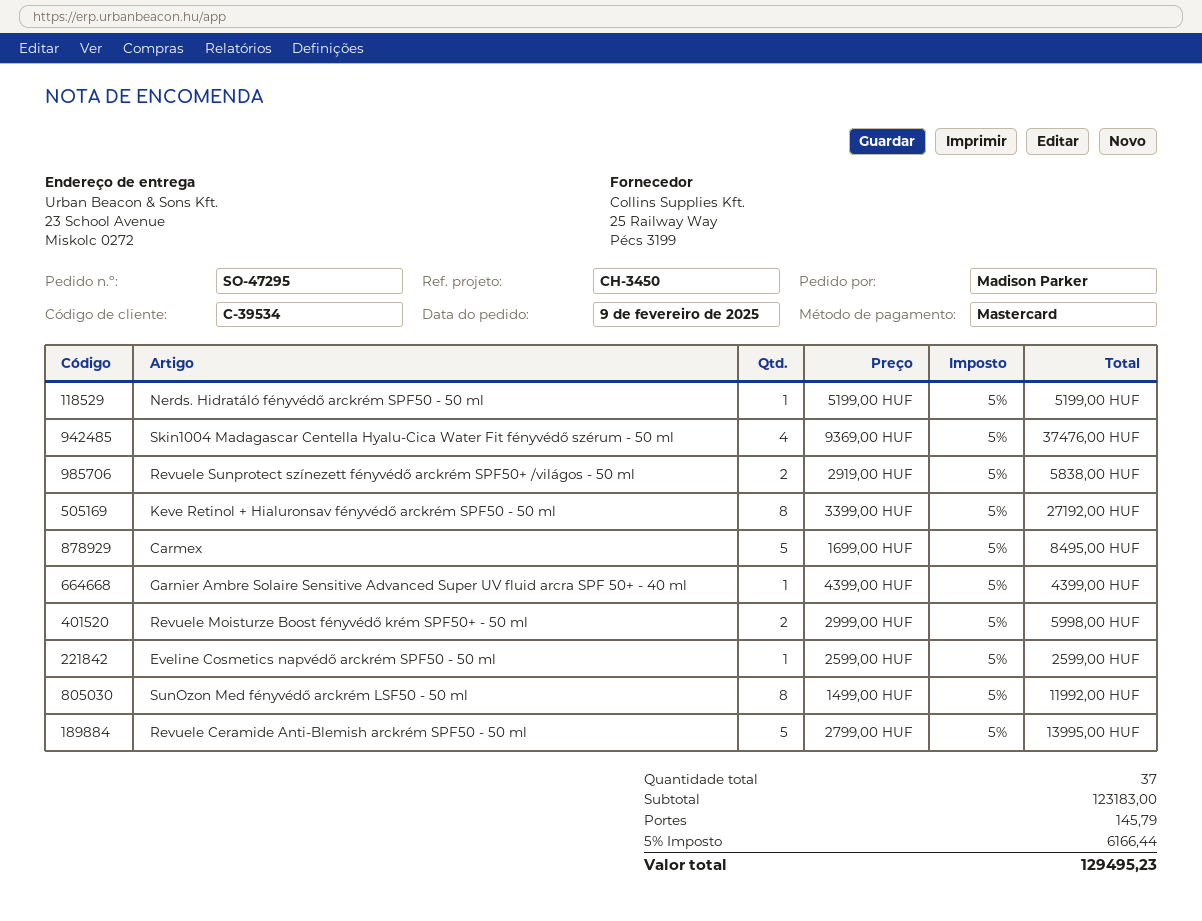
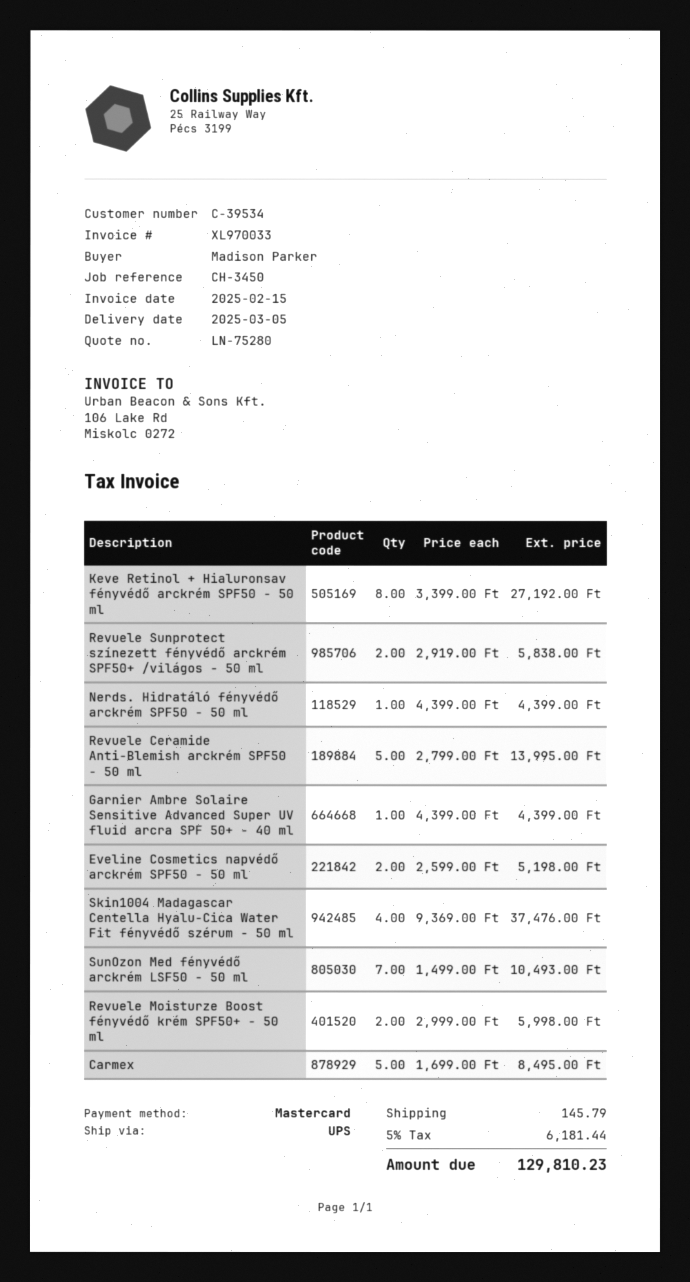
Nerds. Hidratáló fényvédő arckrém SPF50 - 50 ml: 1 x 5199.00 = 5199.00 -> 1 x 4399.00 = 4399.00
Eveline Cosmetics napvédő arckrém SPF50 - 50 ml: 1 x 2599.00 = 2599.00 -> 2 x 2599.00 = 5198.00
SunOzon Med fényvédő arckrém LSF50 - 50 ml: 8 x 1499.00 = 11992.00 -> 7 x 1499.00 = 10493.00
tax: 5% = 6166.44 -> 5% = 6181.44
total: 129495.23 -> 129810.23

